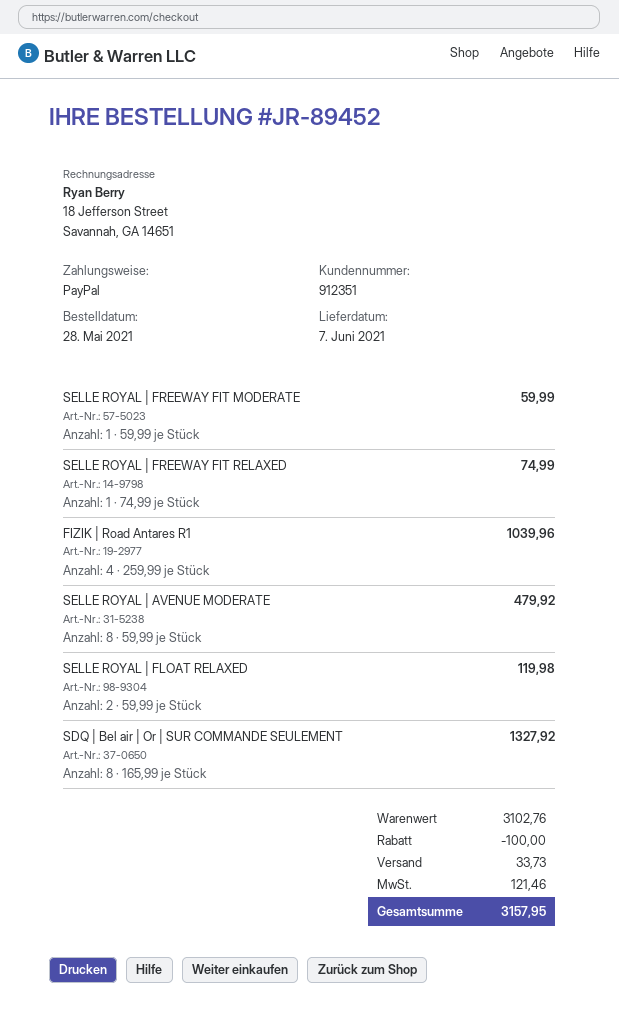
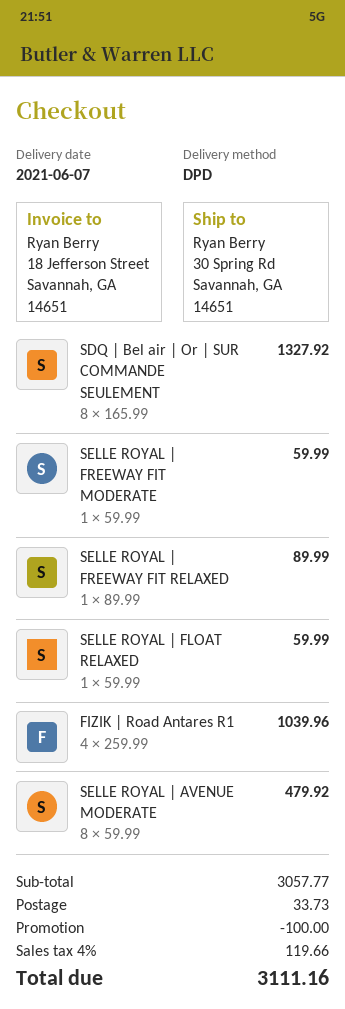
SELLE ROYAL | FREEWAY FIT RELAXED: 1 x 74.99 = 74.99 -> 1 x 89.99 = 89.99
SELLE ROYAL | FLOAT RELAXED: 2 x 59.99 = 119.98 -> 1 x 59.99 = 59.99
subtotal: 3102.76 -> 3057.77
tax: 121.46 -> 119.66
total: 3157.95 -> 3111.16

